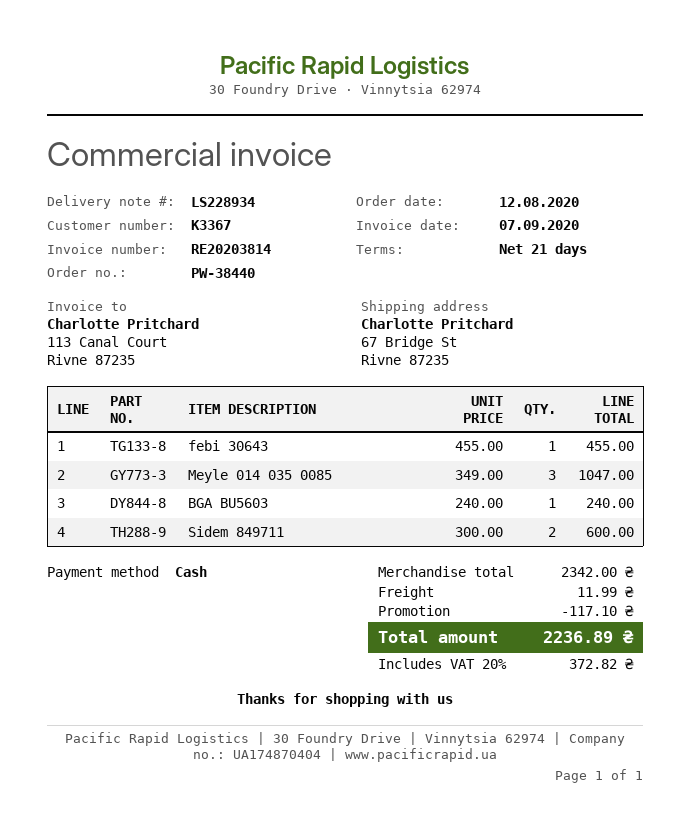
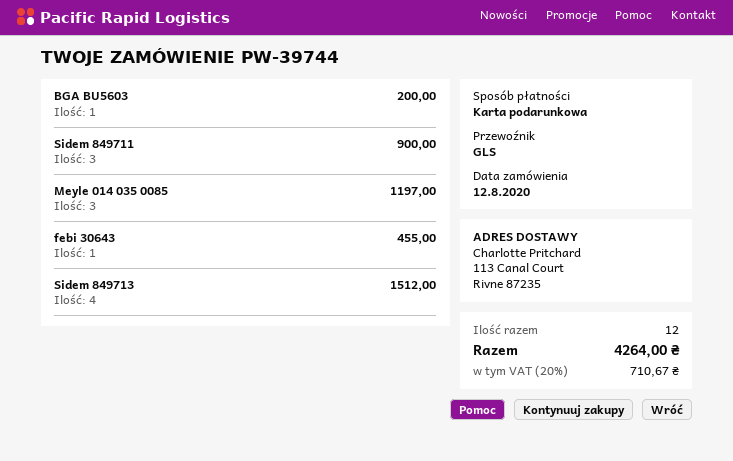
order number: PW-38440 -> PW-39744
payment method: cash -> gift card
ship to: 67 Bridge St, Rivne 87235 -> 113 Canal Court, Rivne 87235
Meyle 014 035 0085: 3 for 1047.00 -> 3 for 1197.00
BGA BU5603: 1 for 240.00 -> 1 for 200.00
Sidem 849711: 2 for 600.00 -> 3 for 900.00
Sidem 849713: none -> 4 for 1512.00
discount: 117.10 -> none
shipping: 11.99 -> none
tax: 20% = 372.82 -> 20% = 710.67
total: 2236.89 -> 4264.00

